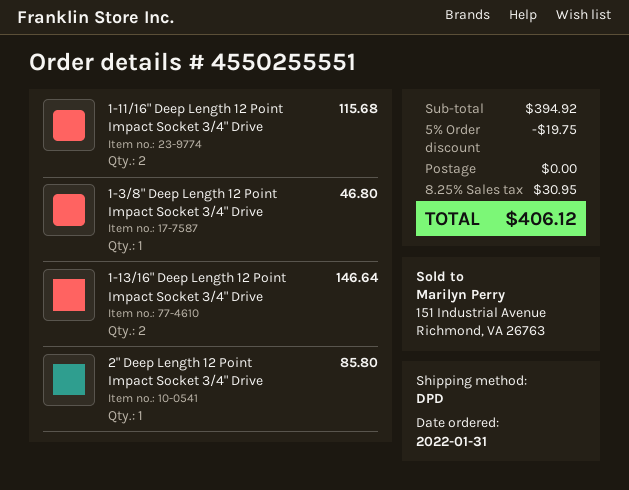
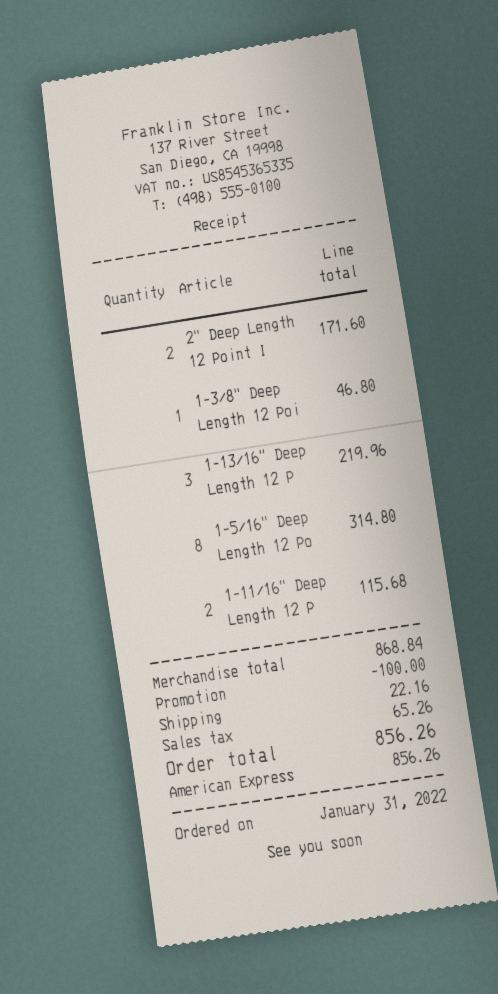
1-13/16" Deep Length 12 Point Impact Socket 3/4" Drive: 2 for 146.64 -> 3 for 219.96
2" Deep Length 12 Point Impact Socket 3/4" Drive: 1 for 85.80 -> 2 for 171.60
1-5/16" Deep Length 12 Po: none -> 8 for 314.80
subtotal: 394.92 -> 868.84
discount: 19.75 -> 100.00
shipping: 0.00 -> 22.16
tax: 30.95 -> 65.26
total: 406.12 -> 856.26

